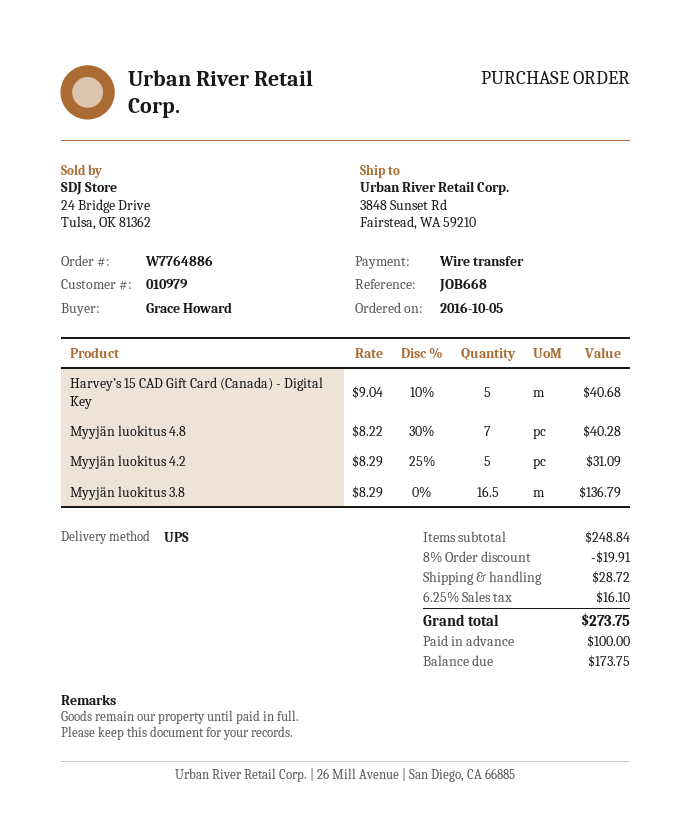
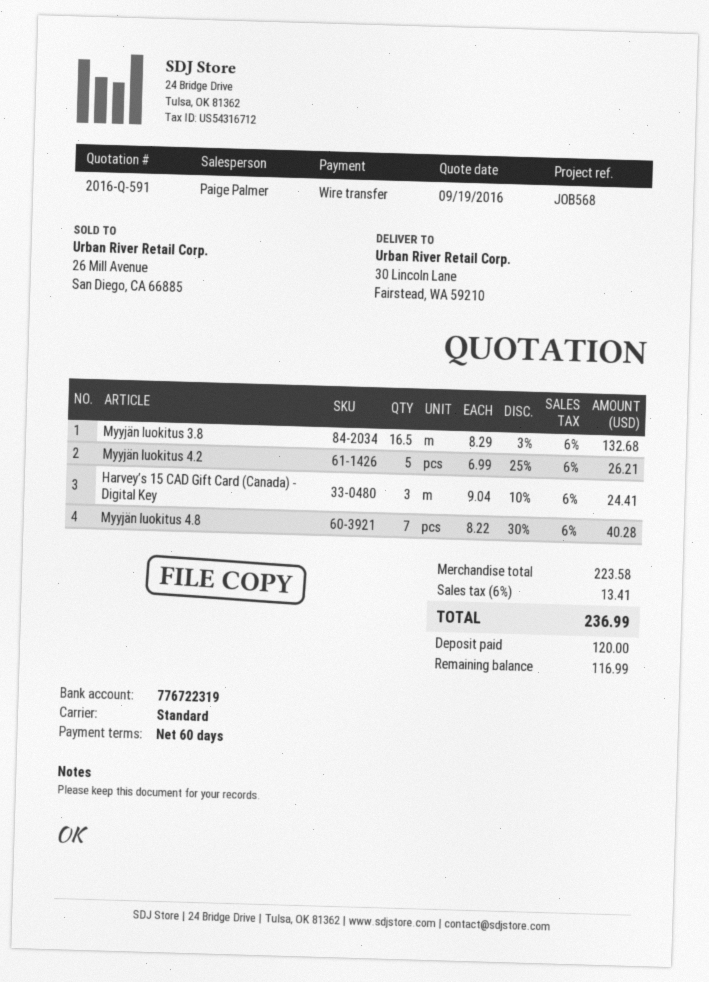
reference: JOB668 -> JOB568
shipping method: UPS -> standard
ship to: 3848 Sunset Rd, Fairstead, WA 59210 -> 30 Lincoln Lane, Fairstead, WA 59210
Harvey’s 15 CAD Gift Card (Canada) - Digital Key: 5 x 9.04 - 10% = 40.68 -> 3 x 9.04 - 10% = 24.41
Myyjän luokitus 4.2: 5 x 8.29 - 25% = 31.09 -> 5 x 6.99 - 25% = 26.21
Myyjän luokitus 3.8: 16.5 x 8.29 = 136.79 -> 16.5 x 8.29 - 3% = 132.68
subtotal: 248.84 -> 223.58
discount: 8% = 19.91 -> none
shipping: 28.72 -> none
tax: 6.25% = 16.10 -> 6% = 13.41
total: 273.75 -> 236.99
deposit: 100.00 -> 120.00
balance: 173.75 -> 116.99

